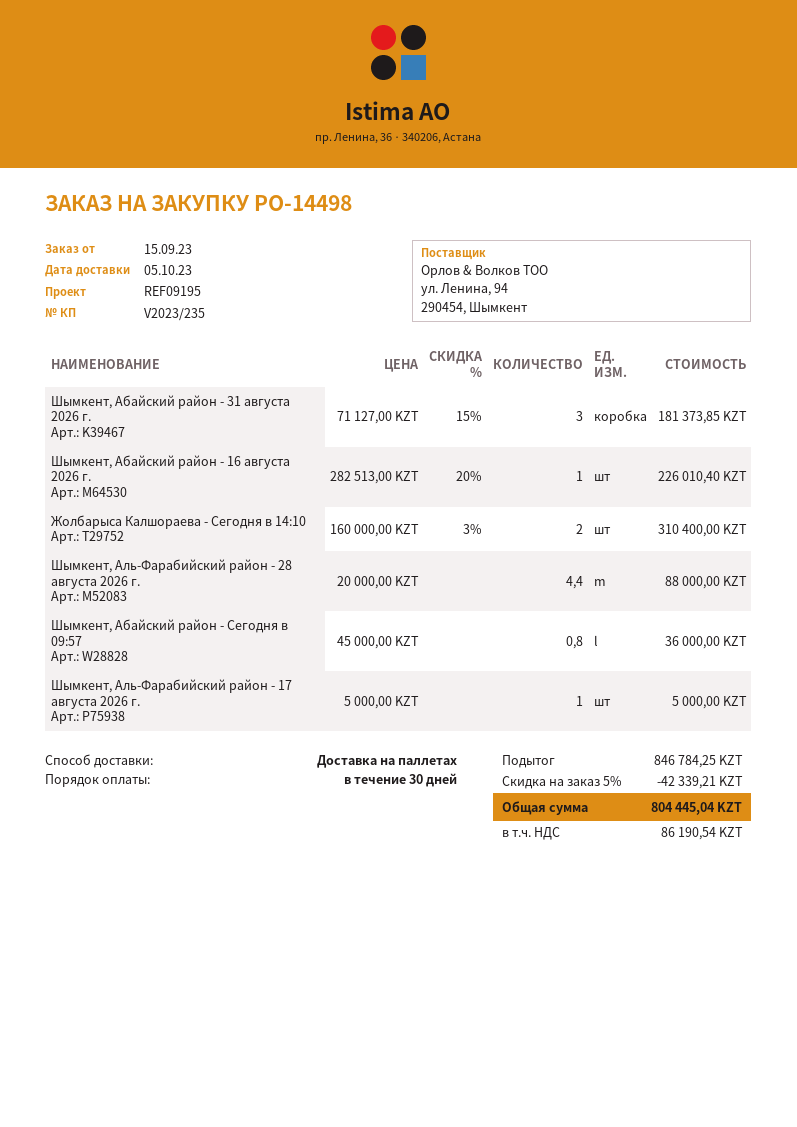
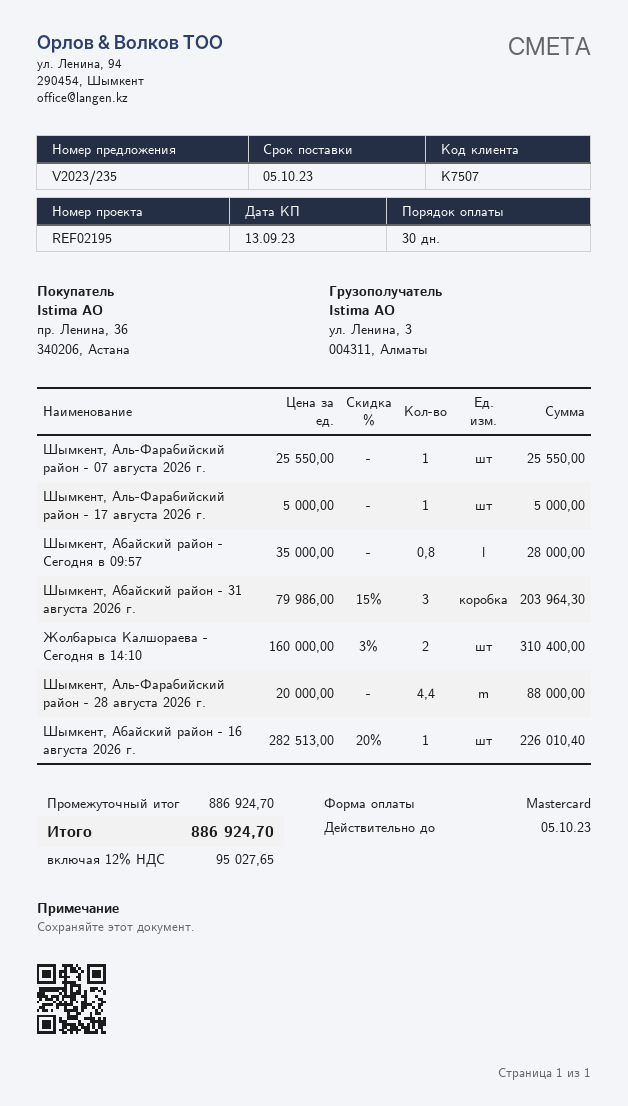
reference: REF09195 -> REF02195
Шымкент, Абайский район - 31 августа 2026 г.: 3 x 71127.00 - 15% = 181373.85 -> 3 x 79986.00 - 15% = 203964.30
Шымкент, Абайский район - Сегодня в 09:57: 0.8 x 45000.00 = 36000.00 -> 0.8 x 35000.00 = 28000.00
Шымкент, Аль-Фарабийский район - 07 августа 2026 г.: none -> 1 x 25550.00 = 25550.00
subtotal: 846784.25 -> 886924.70
discount: 5% = 42339.21 -> none
tax: 86190.54 -> 95027.65
total: 804445.04 -> 886924.70

